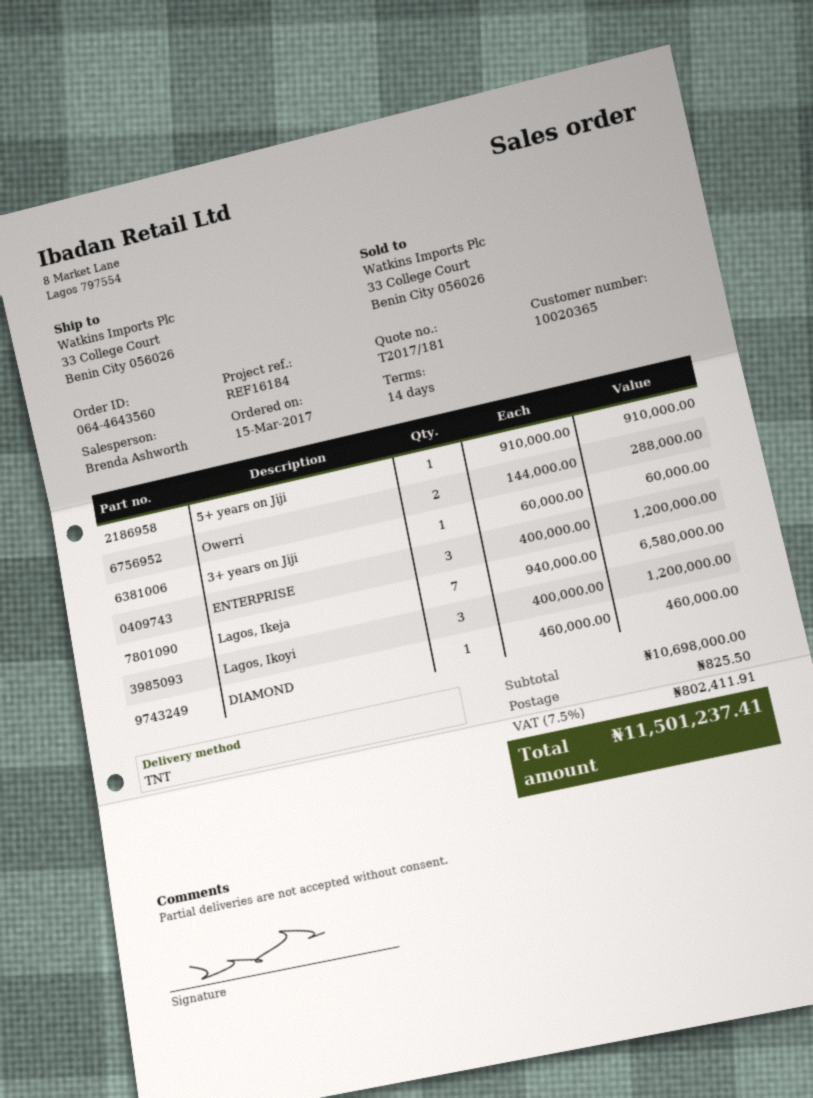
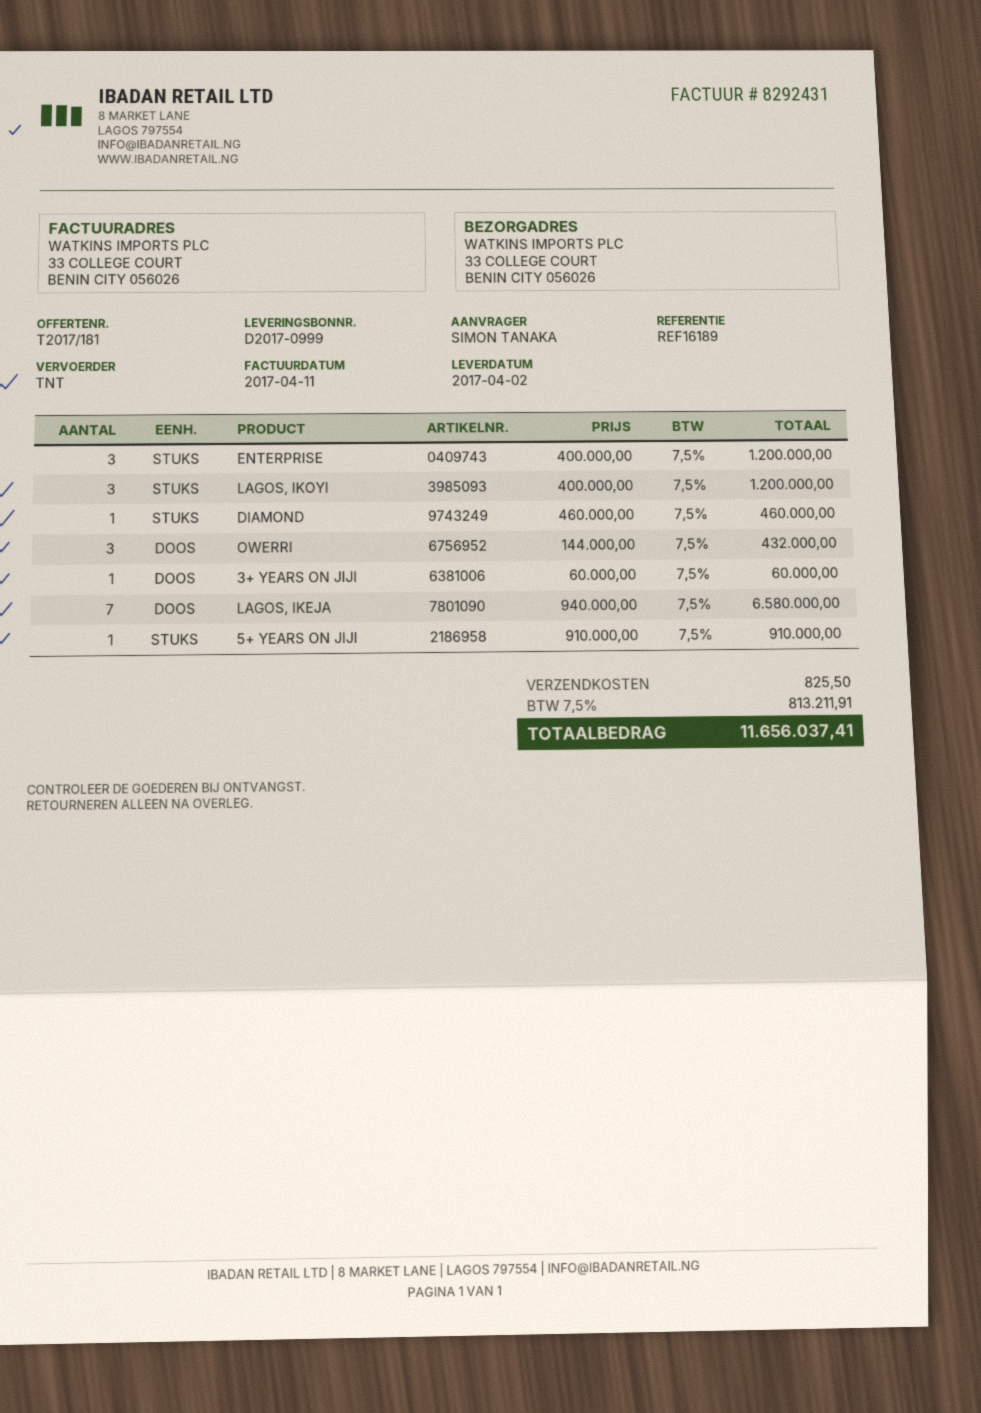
reference: REF16184 -> REF16189
Owerri: 2 x 144000.00 = 288000.00 -> 3 x 144000.00 = 432000.00
tax: 7.5% = 802411.91 -> 7.5% = 813211.91
total: 11501237.41 -> 11656037.41

